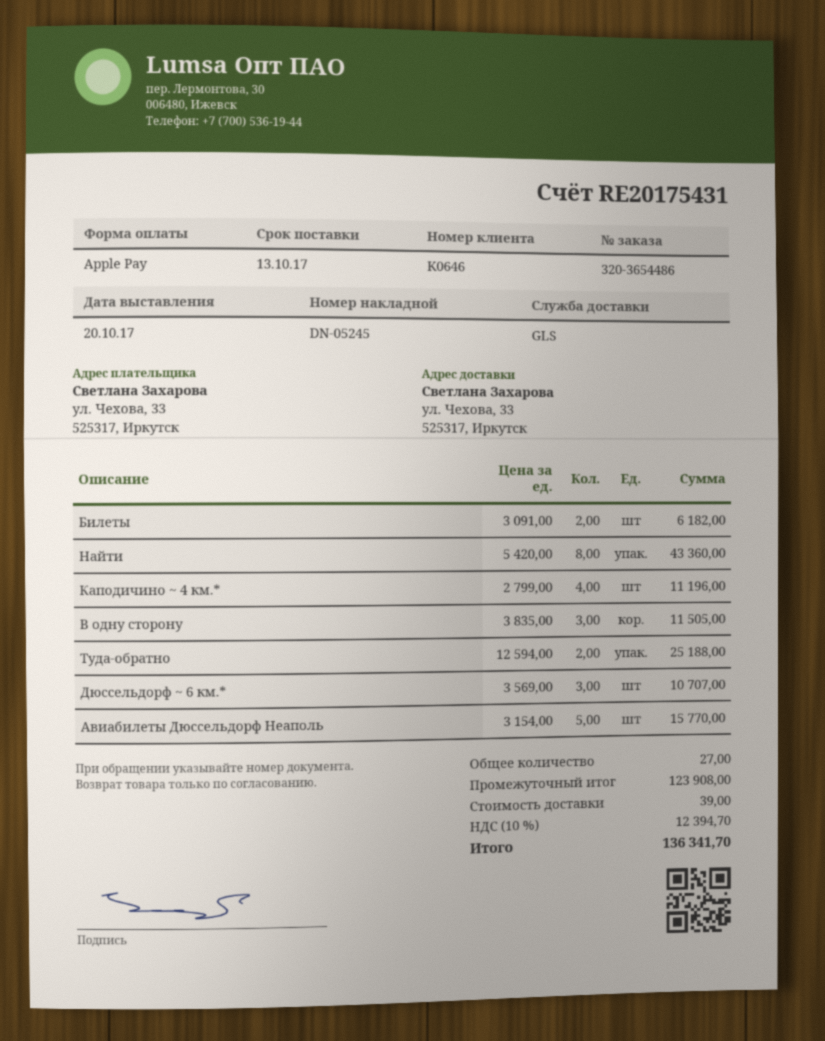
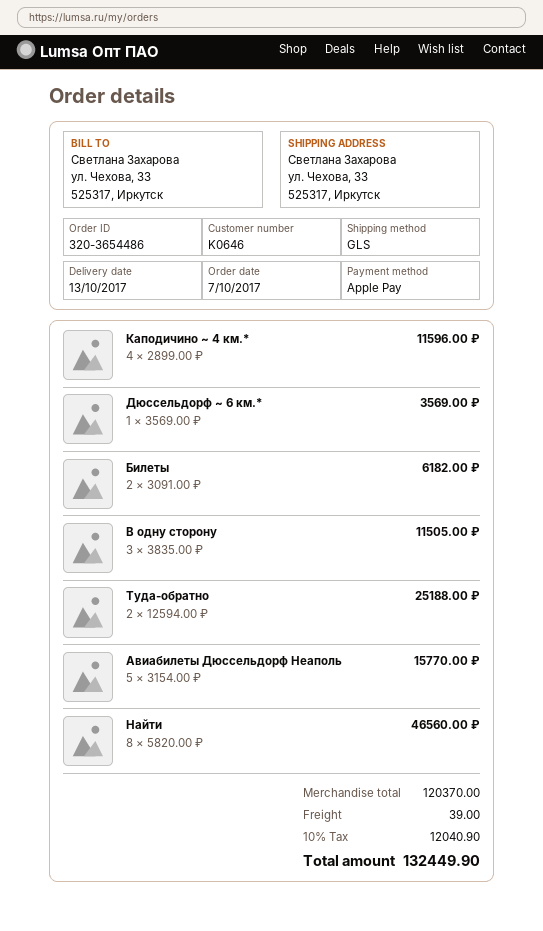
Найти: 8 x 5420.00 = 43360.00 -> 8 x 5820.00 = 46560.00
Каподичино ~ 4 км.*: 4 x 2799.00 = 11196.00 -> 4 x 2899.00 = 11596.00
Дюссельдорф ~ 6 км.*: 3 x 3569.00 = 10707.00 -> 1 x 3569.00 = 3569.00
subtotal: 123908.00 -> 120370.00
tax: 10% = 12394.70 -> 10% = 12040.90
total: 136341.70 -> 132449.90

